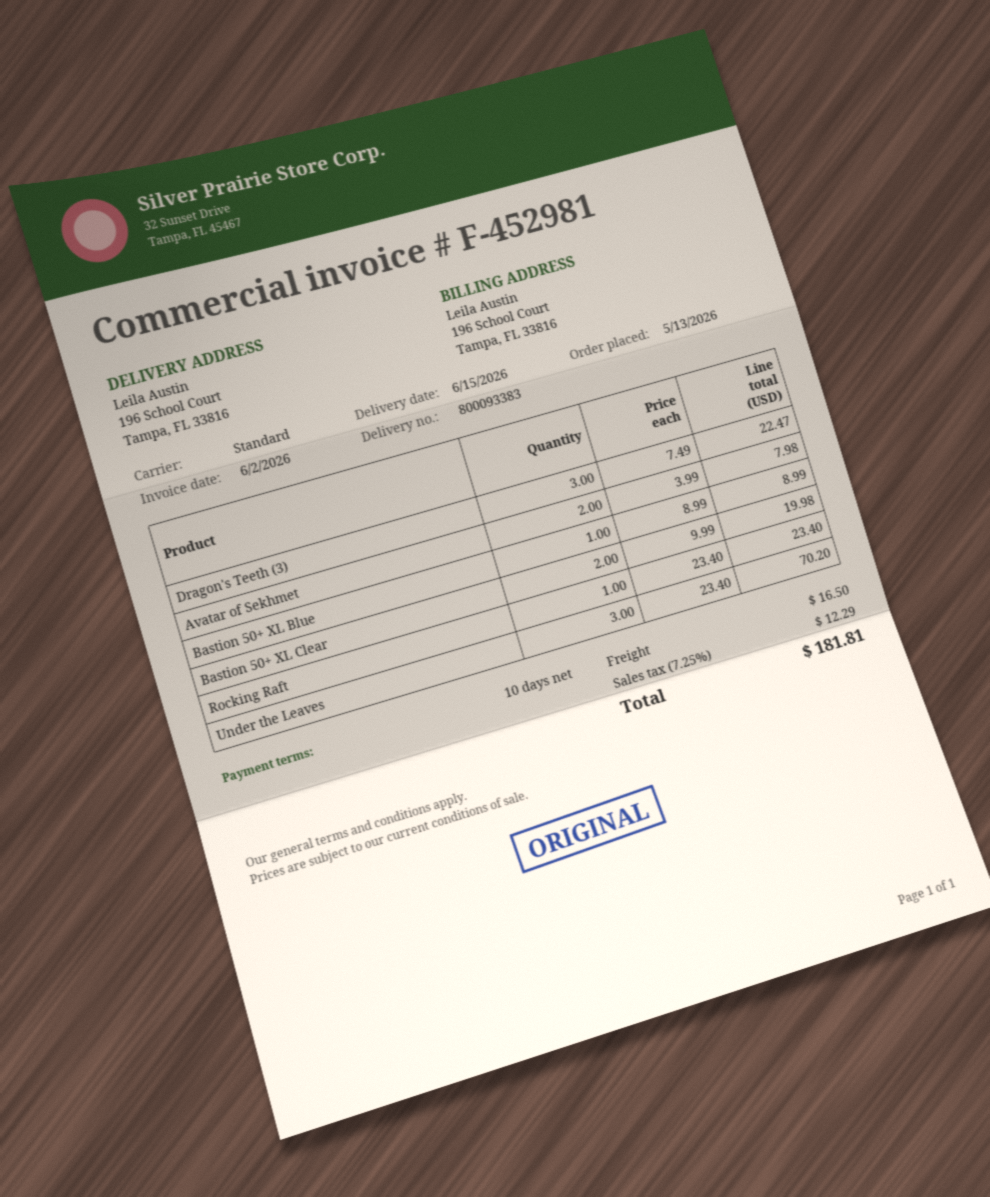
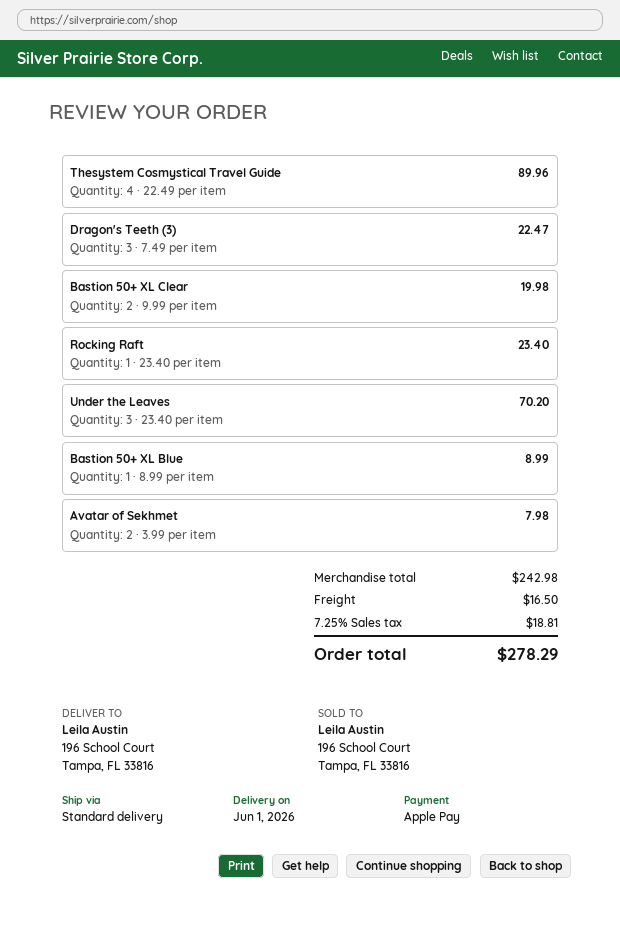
delivery date: 2026-06-15 -> 2026-06-01
Thesystem Cosmystical Travel Guide: none -> 4 x 22.49 = 89.96
tax: 7.25% = 12.29 -> 7.25% = 18.81
total: 181.81 -> 278.29

